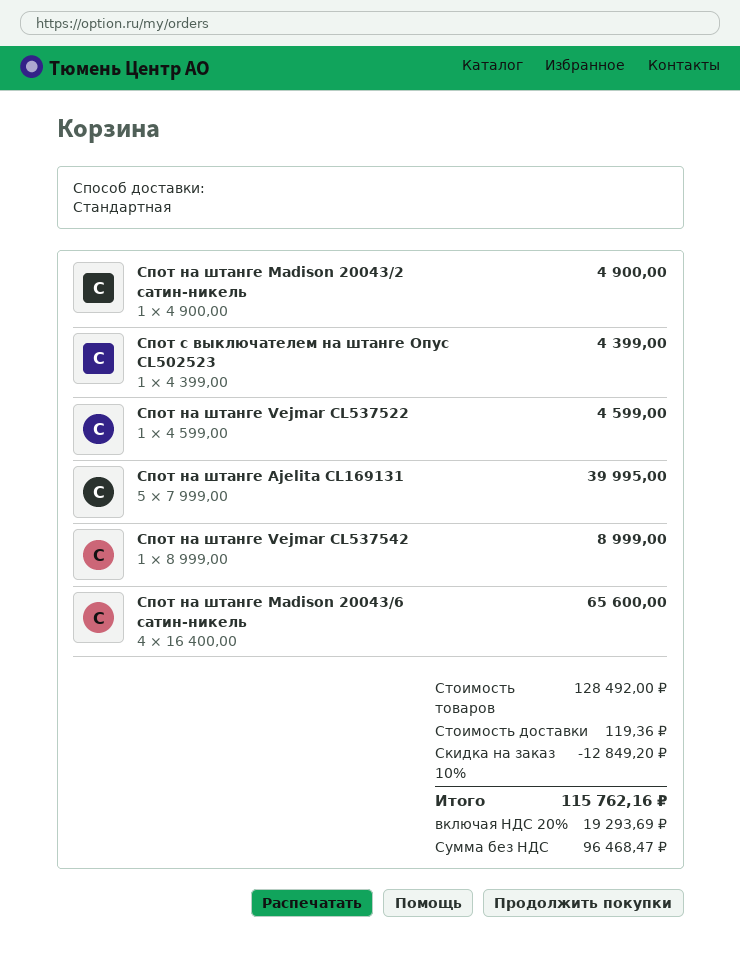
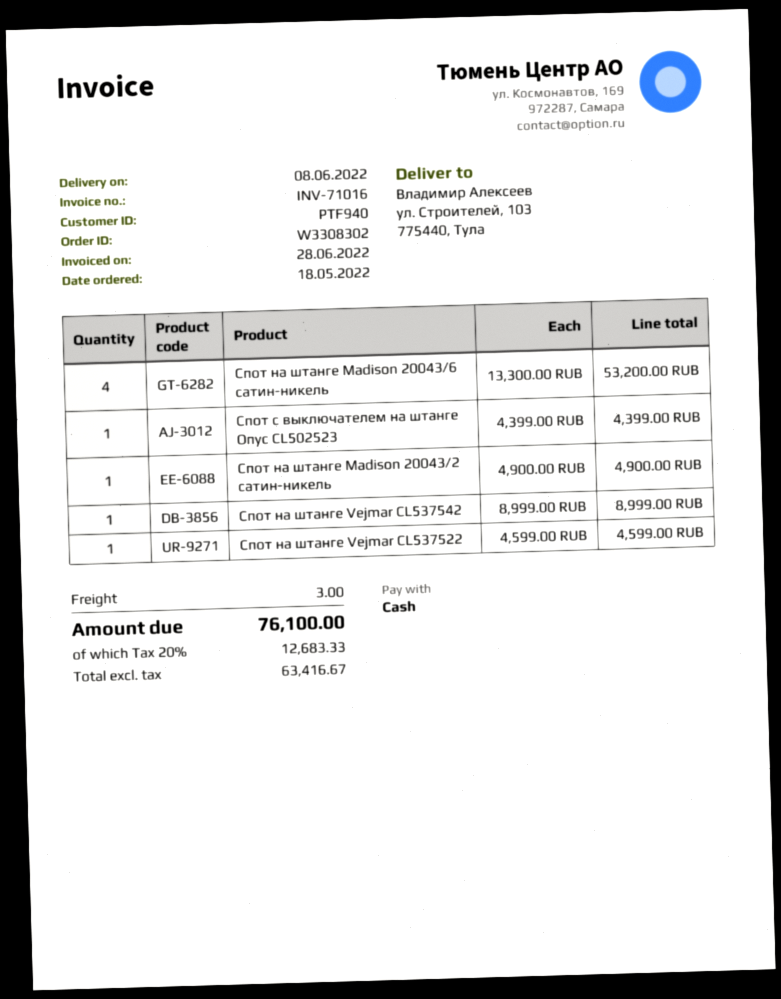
Спот на штанге Ajelita CL169131: 5 x 7999.00 = 39995.00 -> none
Спот на штанге Madison 20043/6 сатин-никель: 4 x 16400.00 = 65600.00 -> 4 x 13300.00 = 53200.00
discount: 10% = 12849.20 -> none
shipping: 119.36 -> 3.00
net: 96468.47 -> 63416.67
tax: 20% = 19293.69 -> 20% = 12683.33
total: 115762.16 -> 76100.00

